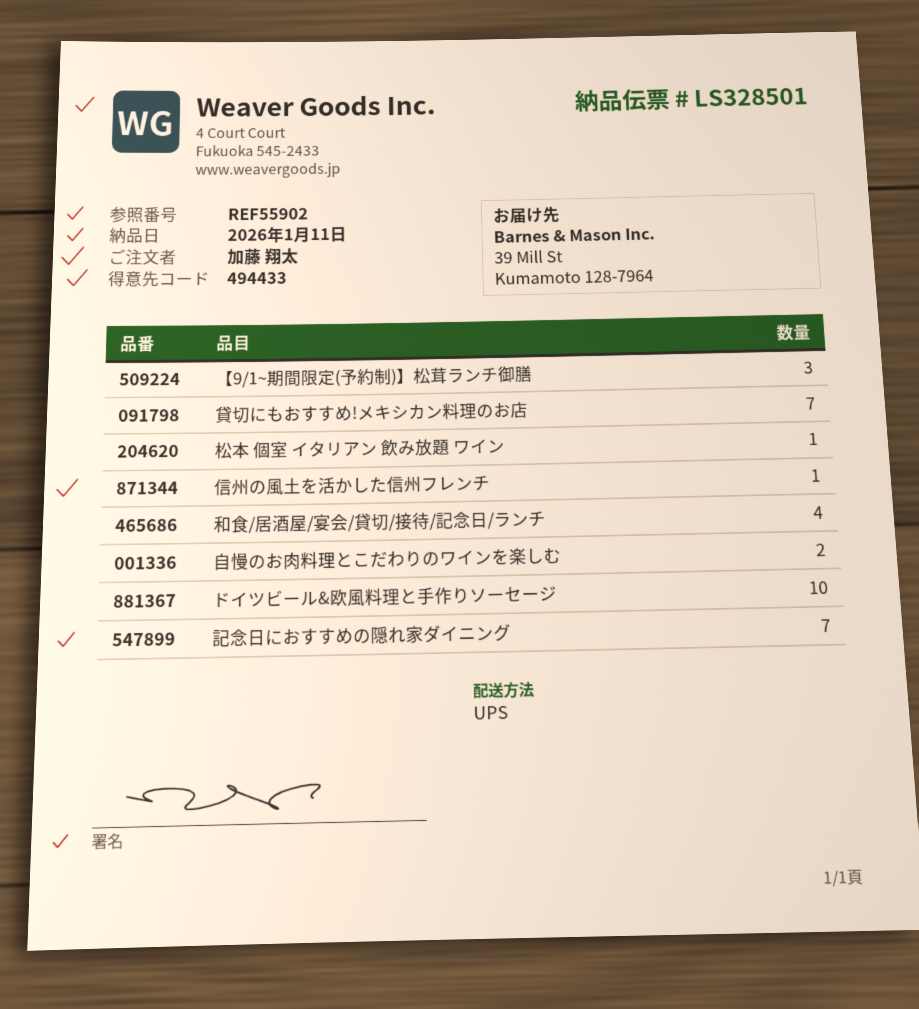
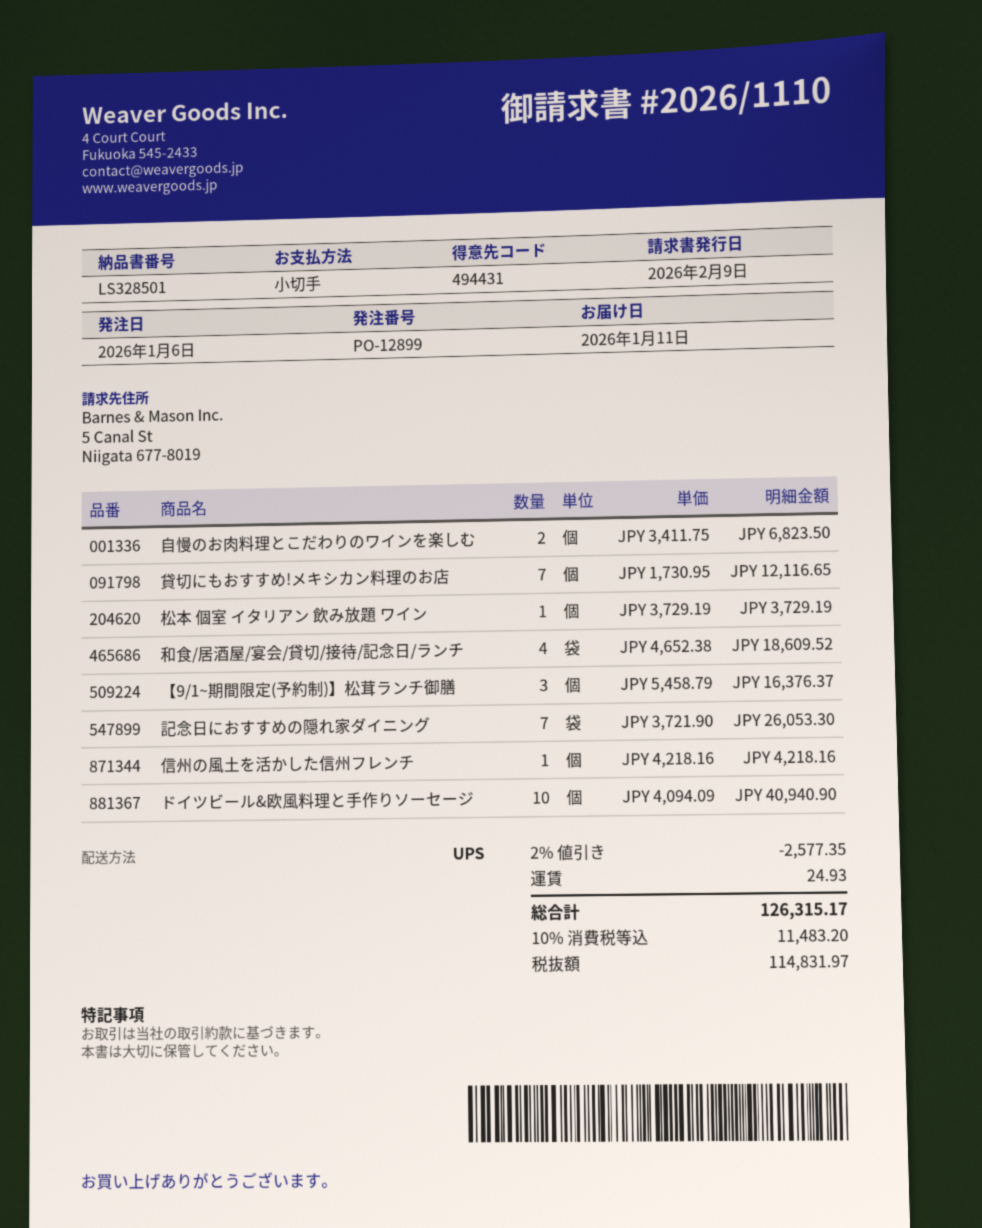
customer number: 494433 -> 494431

